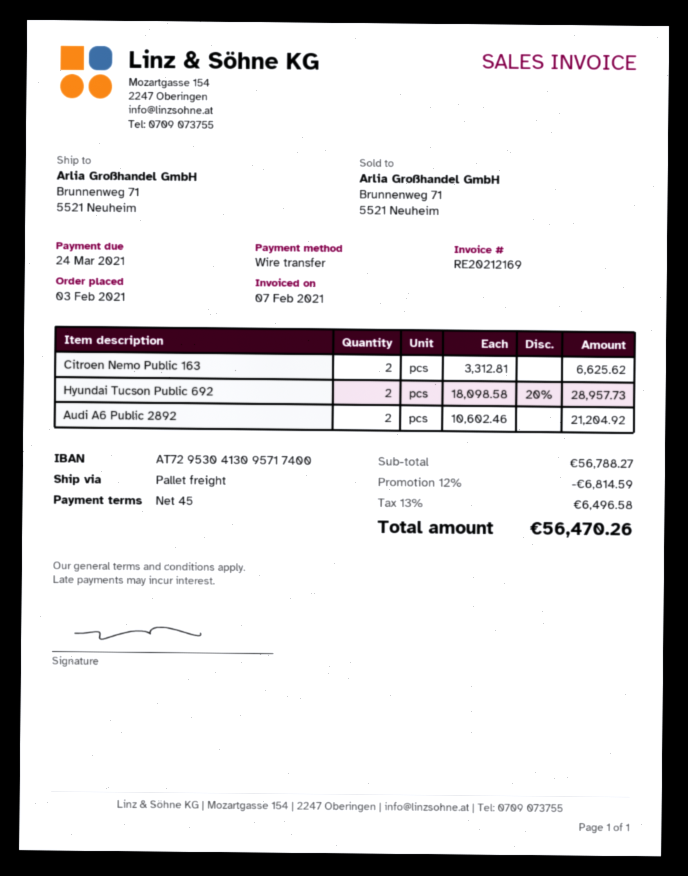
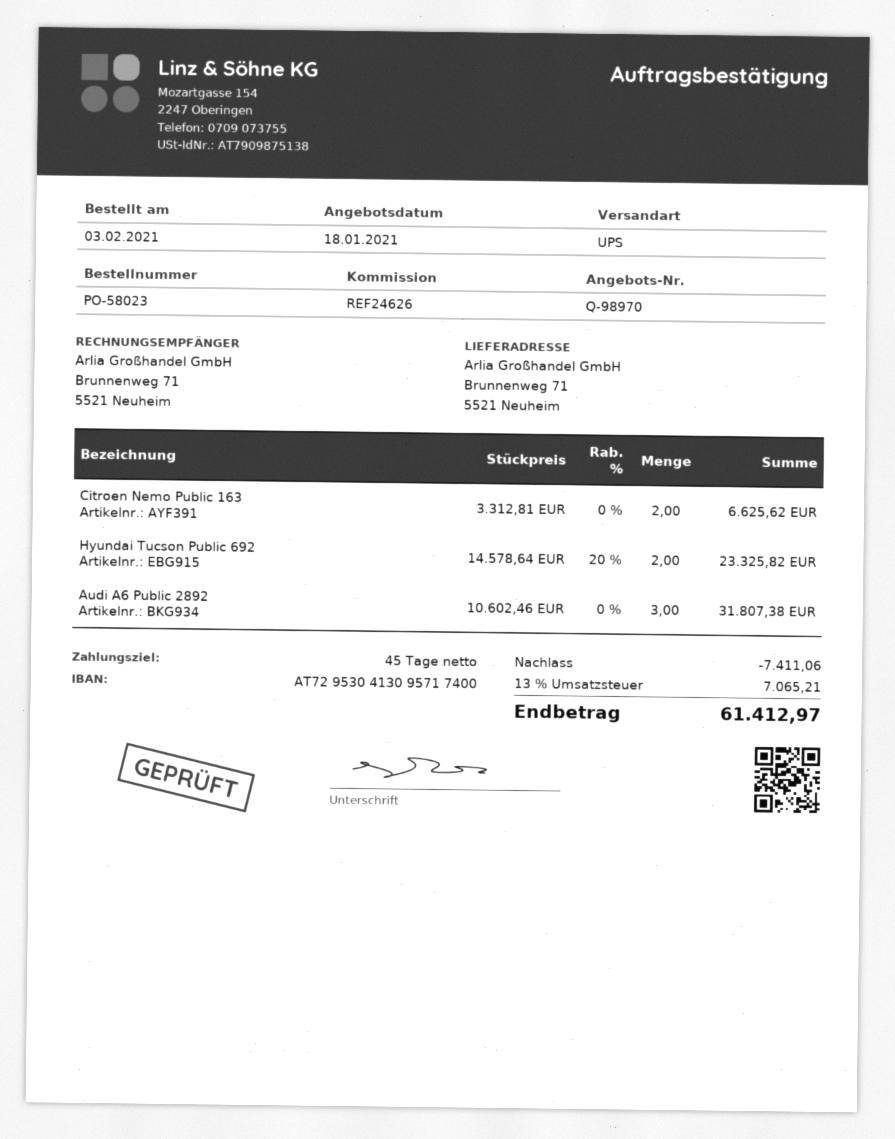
shipping method: pallet freight -> UPS
Hyundai Tucson Public 692: 2 x 18098.58 - 20% = 28957.73 -> 2 x 14578.64 - 20% = 23325.82
Audi A6 Public 2892: 2 x 10602.46 = 21204.92 -> 3 x 10602.46 = 31807.38
discount: 6814.59 -> 7411.06
tax: 13% = 6496.58 -> 13% = 7065.21
total: 56470.26 -> 61412.97

